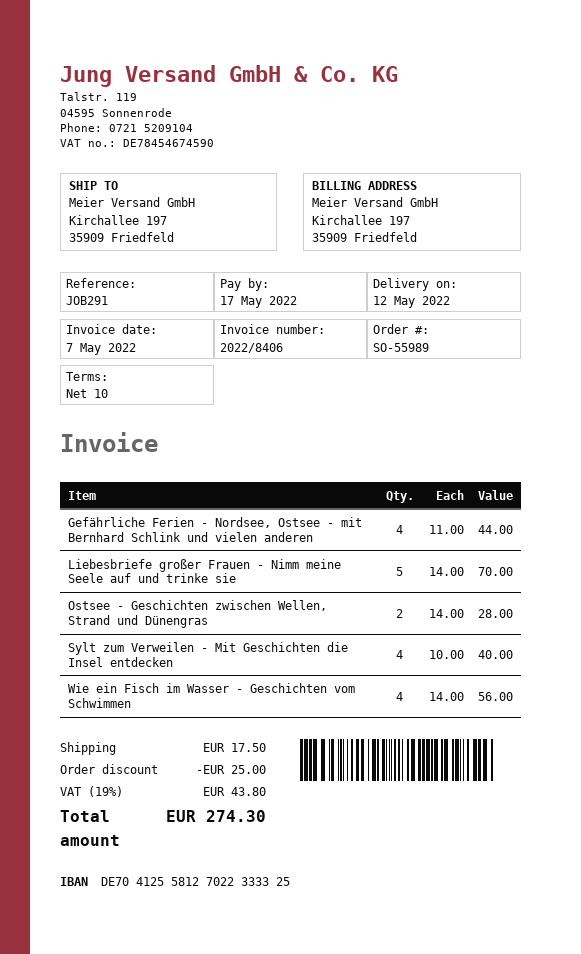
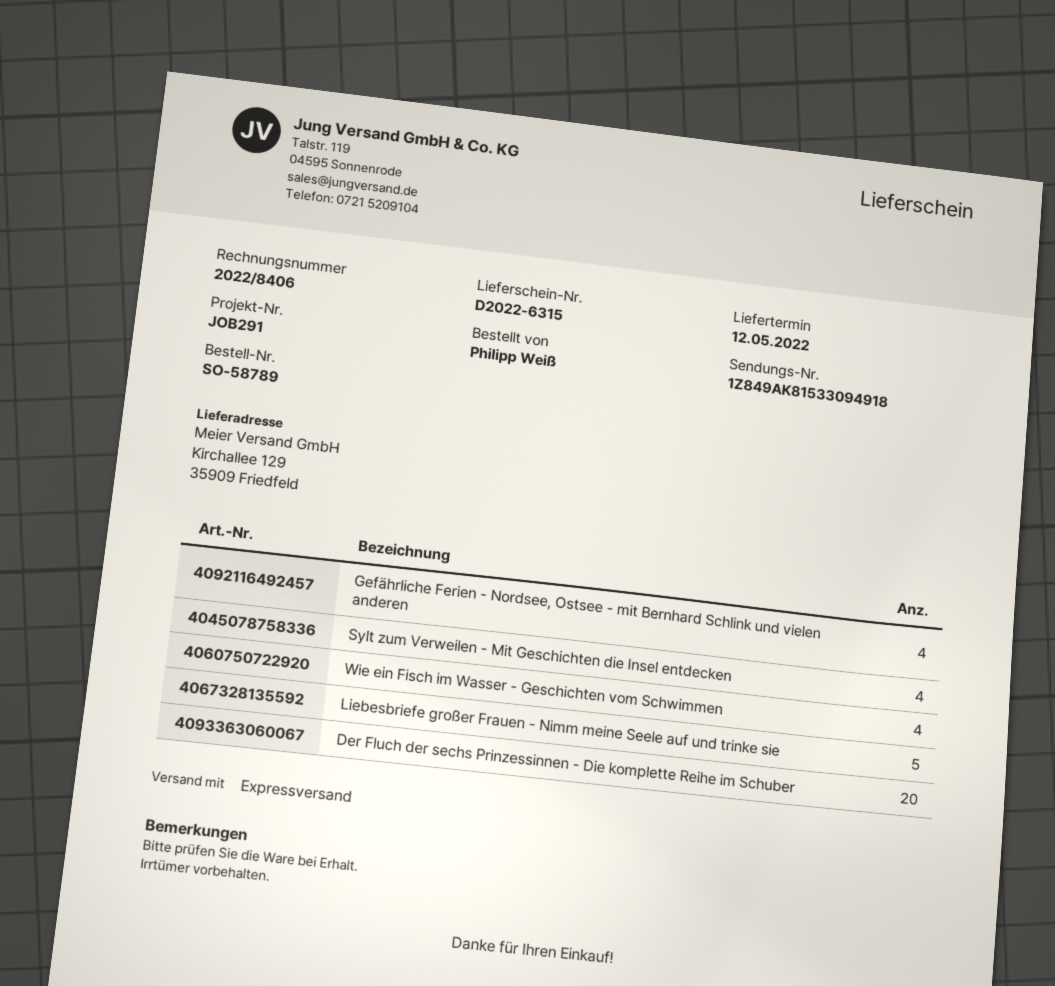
order number: SO-55989 -> SO-58789
ship to: Kirchallee 197, 35909 Friedfeld -> Kirchallee 129, 35909 Friedfeld
Ostsee - Geschichten zwischen Wellen, Strand und Dünengras: 2 -> none
Der Fluch der sechs Prinzessinnen - Die komplette Reihe im Schuber: none -> 20

